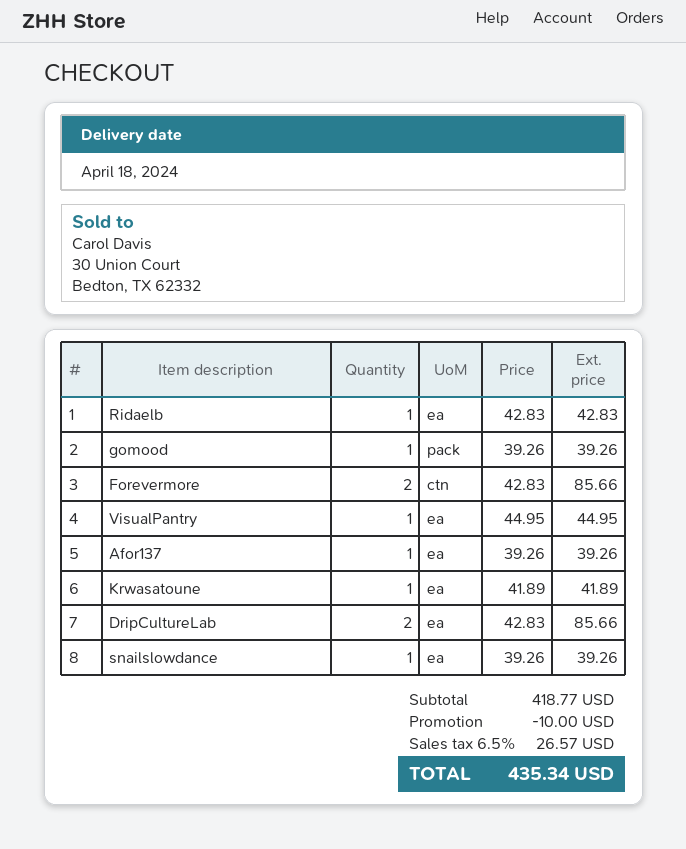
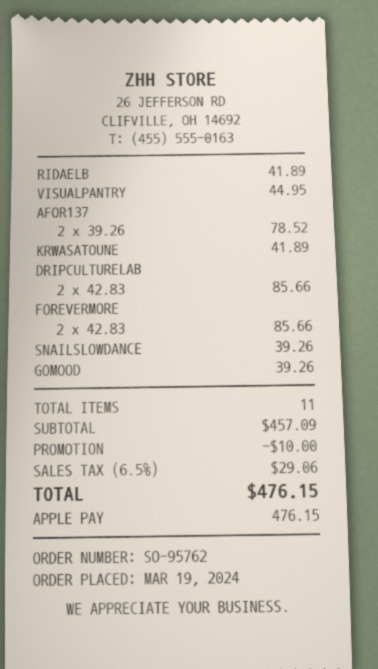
Ridaelb: 1 x 42.83 = 42.83 -> 1 x 41.89 = 41.89
Afor137: 1 x 39.26 = 39.26 -> 2 x 39.26 = 78.52
subtotal: 418.77 -> 457.09
tax: 6.5% = 26.57 -> 6.5% = 29.06
total: 435.34 -> 476.15

